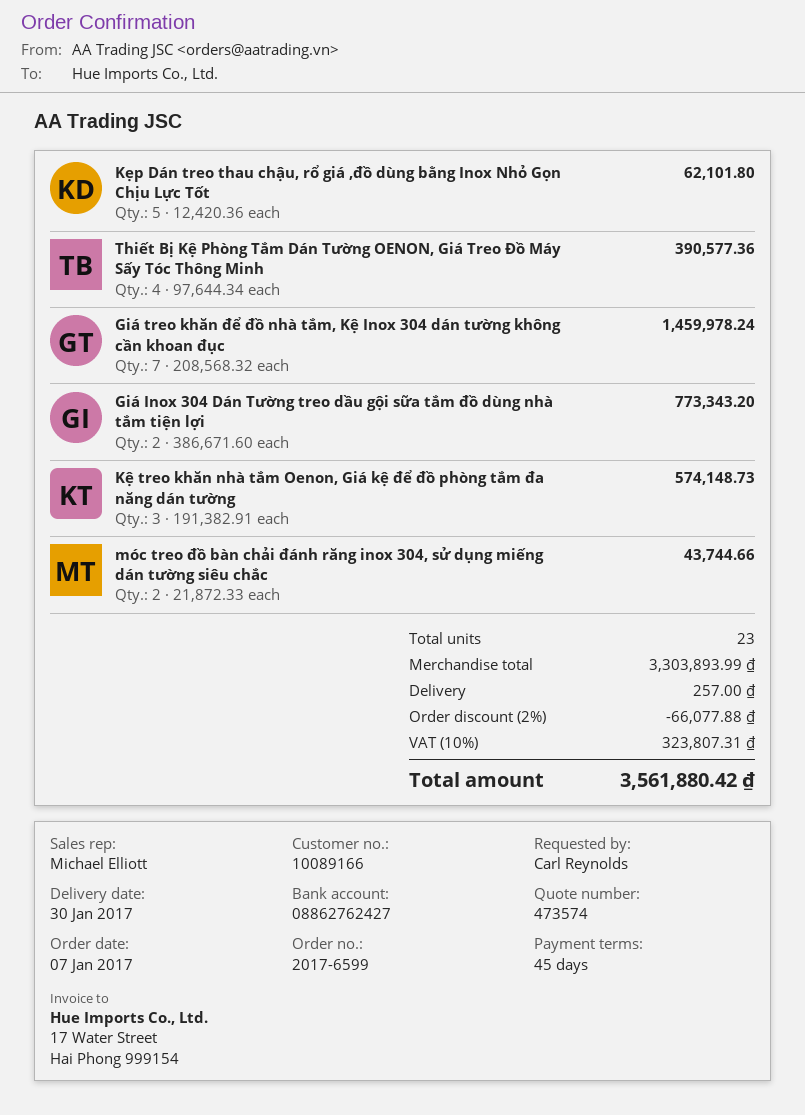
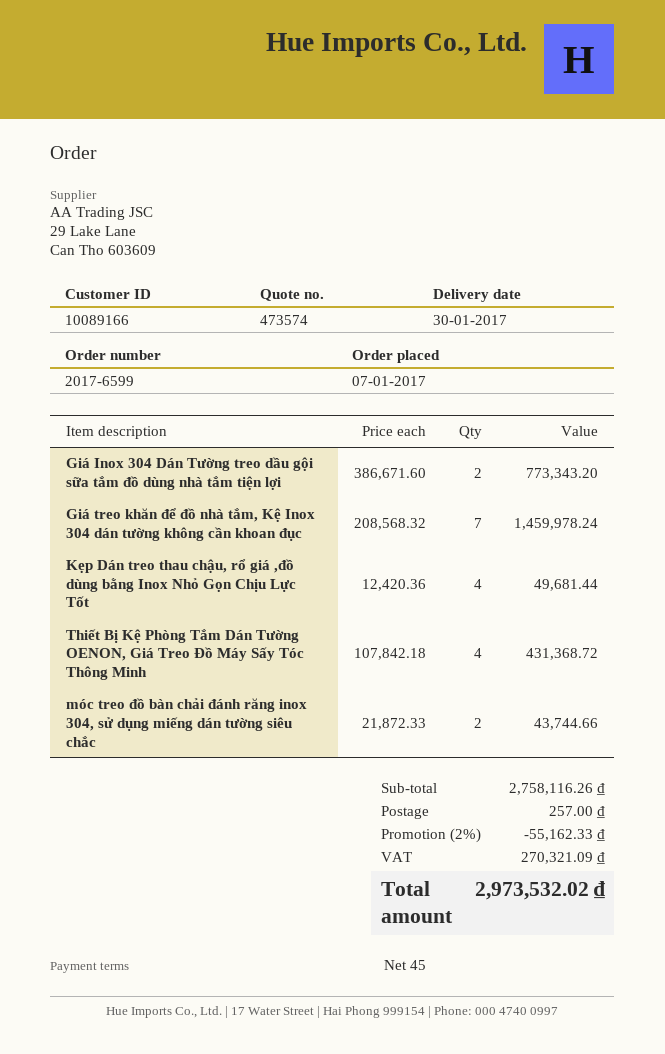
Kẹp Dán treo thau chậu, rổ giá ,đồ dùng bằng Inox Nhỏ Gọn Chịu Lực Tốt: 5 x 12420.36 = 62101.80 -> 4 x 12420.36 = 49681.44
Thiết Bị Kệ Phòng Tắm Dán Tường OENON, Giá Treo Đồ Máy Sấy Tóc Thông Minh: 4 x 97644.34 = 390577.36 -> 4 x 107842.18 = 431368.72
Kệ treo khăn nhà tắm Oenon, Giá kệ để đồ phòng tắm đa năng dán tường: 3 x 191382.91 = 574148.73 -> none
subtotal: 3303893.99 -> 2758116.26
discount: 2% = 66077.88 -> 2% = 55162.33
tax: 323807.31 -> 270321.09
total: 3561880.42 -> 2973532.02

